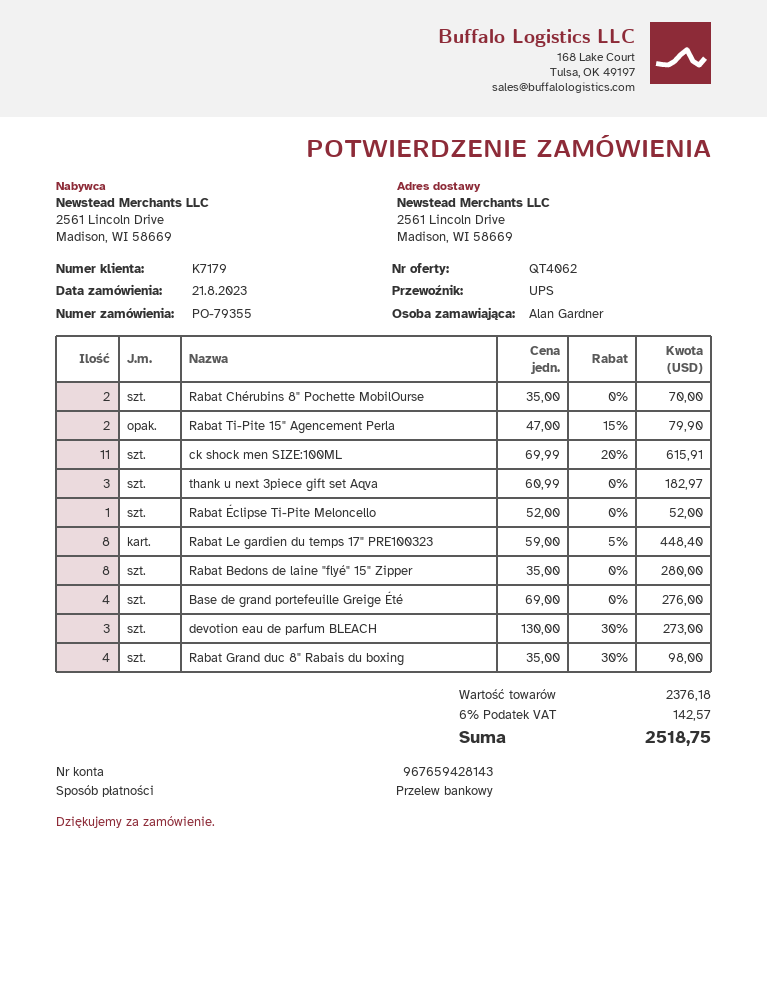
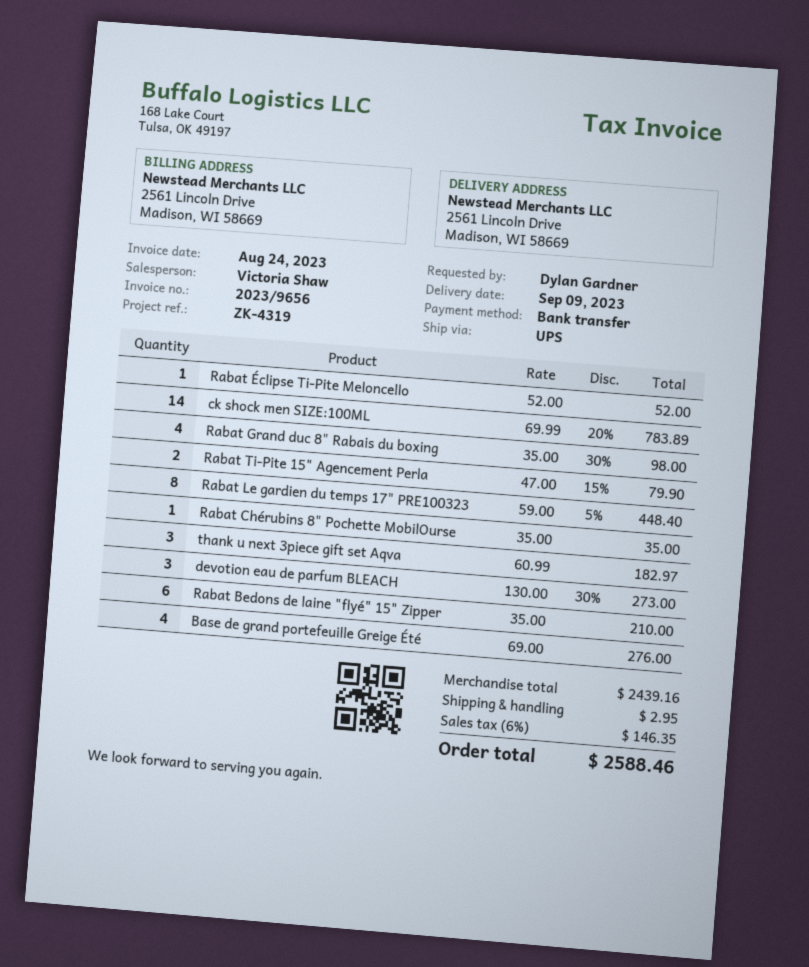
ordered by: Alan Gardner -> Dylan Gardner
Rabat Chérubins 8" Pochette MobilOurse: 2 x 35.00 = 70.00 -> 1 x 35.00 = 35.00
ck shock men SIZE:100ML: 11 x 69.99 - 20% = 615.91 -> 14 x 69.99 - 20% = 783.89
Rabat Bedons de laine "flyé" 15" Zipper: 8 x 35.00 = 280.00 -> 6 x 35.00 = 210.00
subtotal: 2376.18 -> 2439.16
shipping: none -> 2.95
tax: 6% = 142.57 -> 6% = 146.35
total: 2518.75 -> 2588.46

